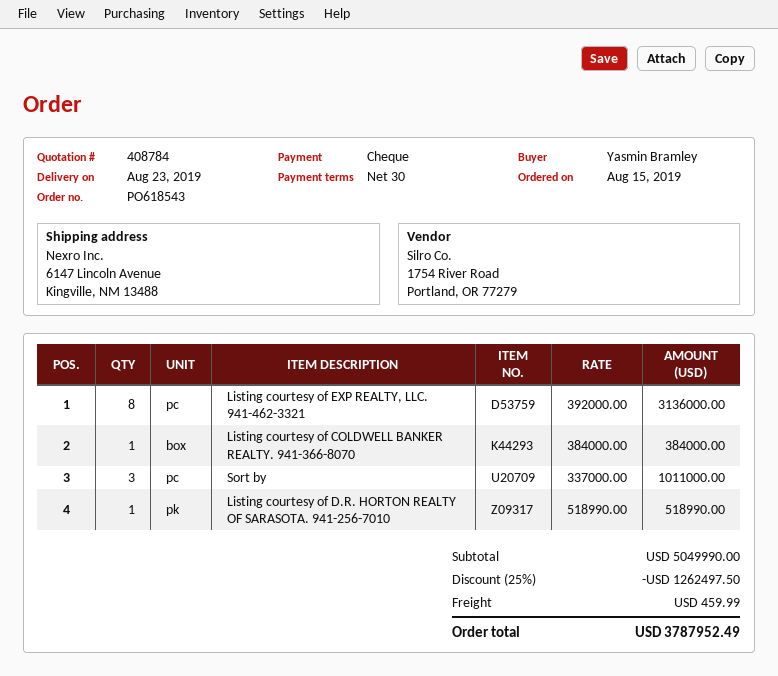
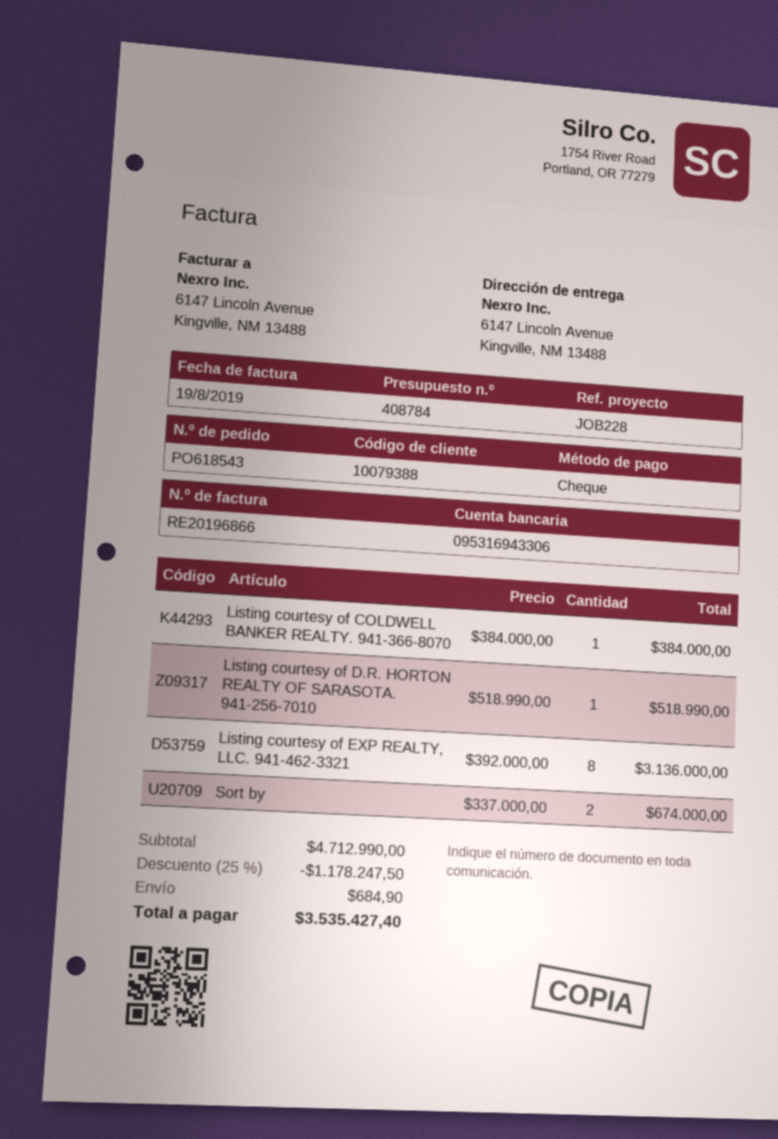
Sort by: 3 x 337000.00 = 1011000.00 -> 2 x 337000.00 = 674000.00
subtotal: 5049990.00 -> 4712990.00
discount: 25% = 1262497.50 -> 25% = 1178247.50
shipping: 459.99 -> 684.90
total: 3787952.49 -> 3535427.40

